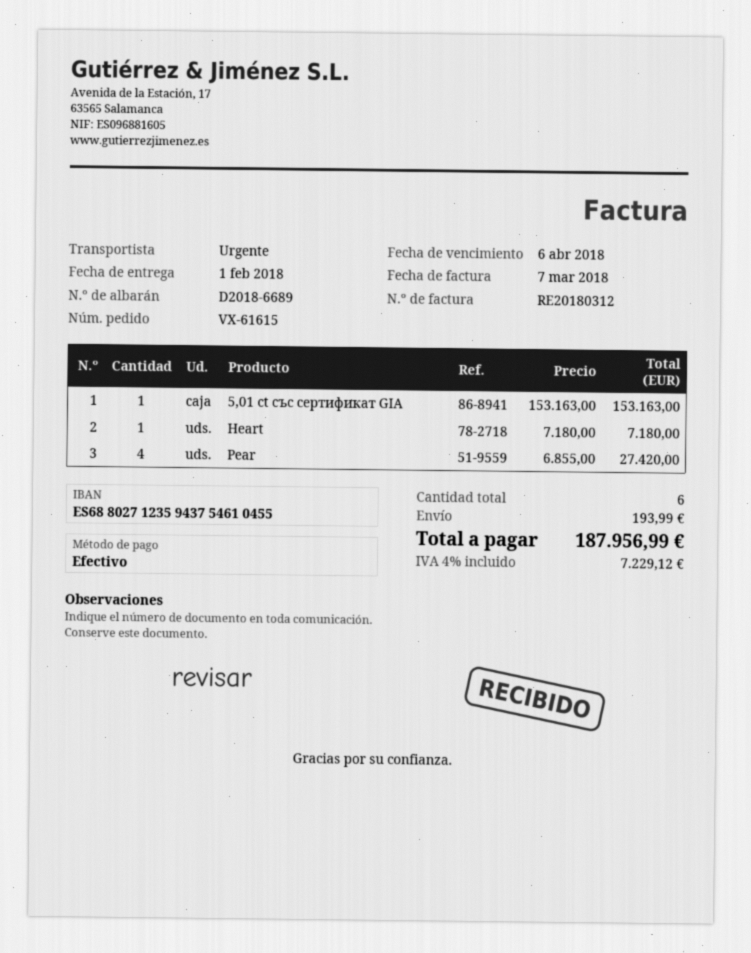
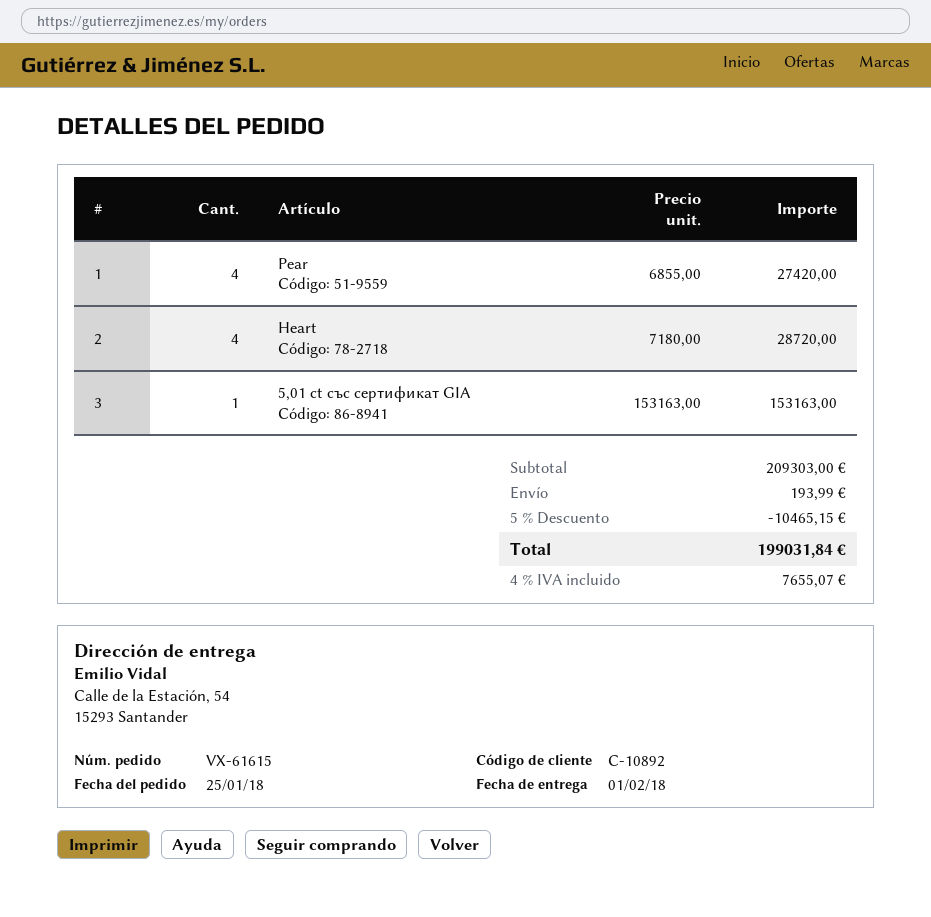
Heart: 1 x 7180.00 = 7180.00 -> 4 x 7180.00 = 28720.00
discount: none -> 5% = 10465.15
tax: 4% = 7229.12 -> 4% = 7655.07
total: 187956.99 -> 199031.84

